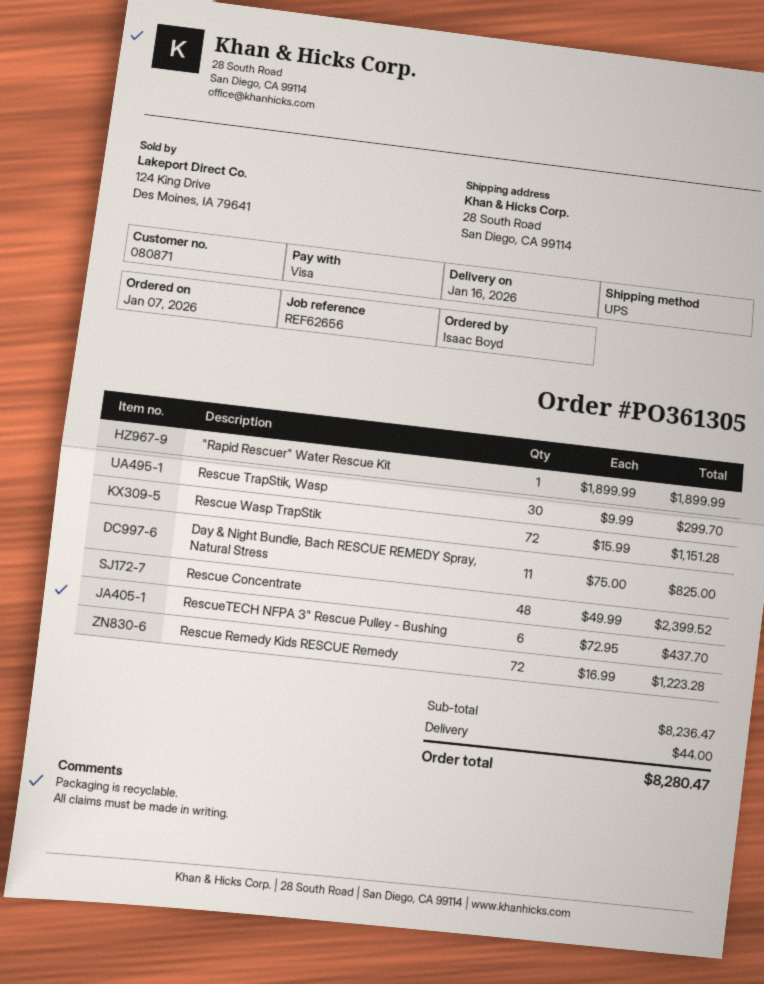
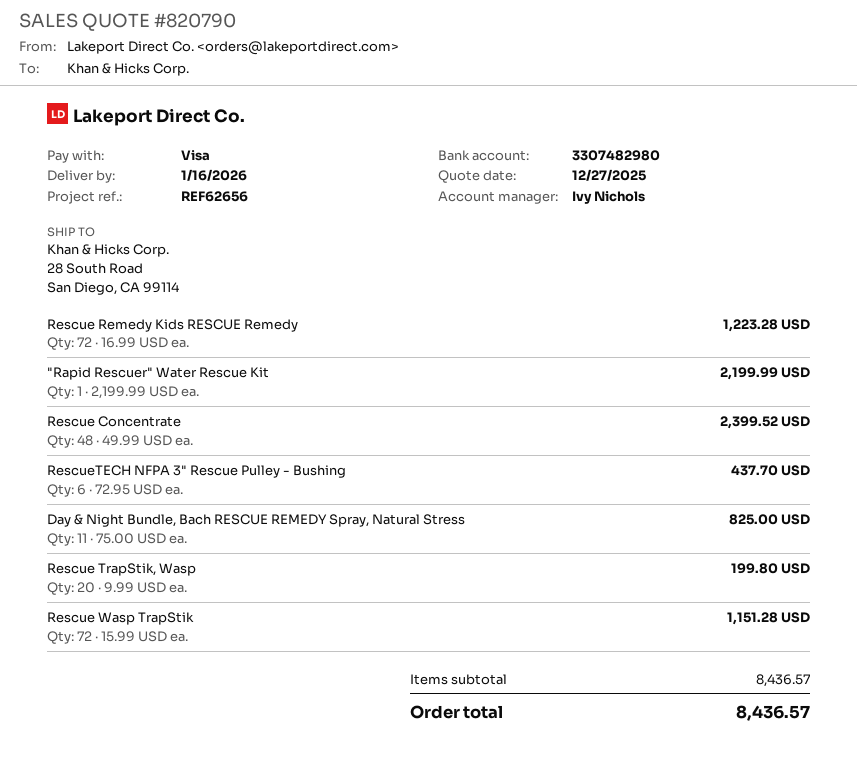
"Rapid Rescuer" Water Rescue Kit: 1 x 1899.99 = 1899.99 -> 1 x 2199.99 = 2199.99
Rescue TrapStik, Wasp: 30 x 9.99 = 299.70 -> 20 x 9.99 = 199.80
subtotal: 8236.47 -> 8436.57
shipping: 44.00 -> none
total: 8280.47 -> 8436.57

